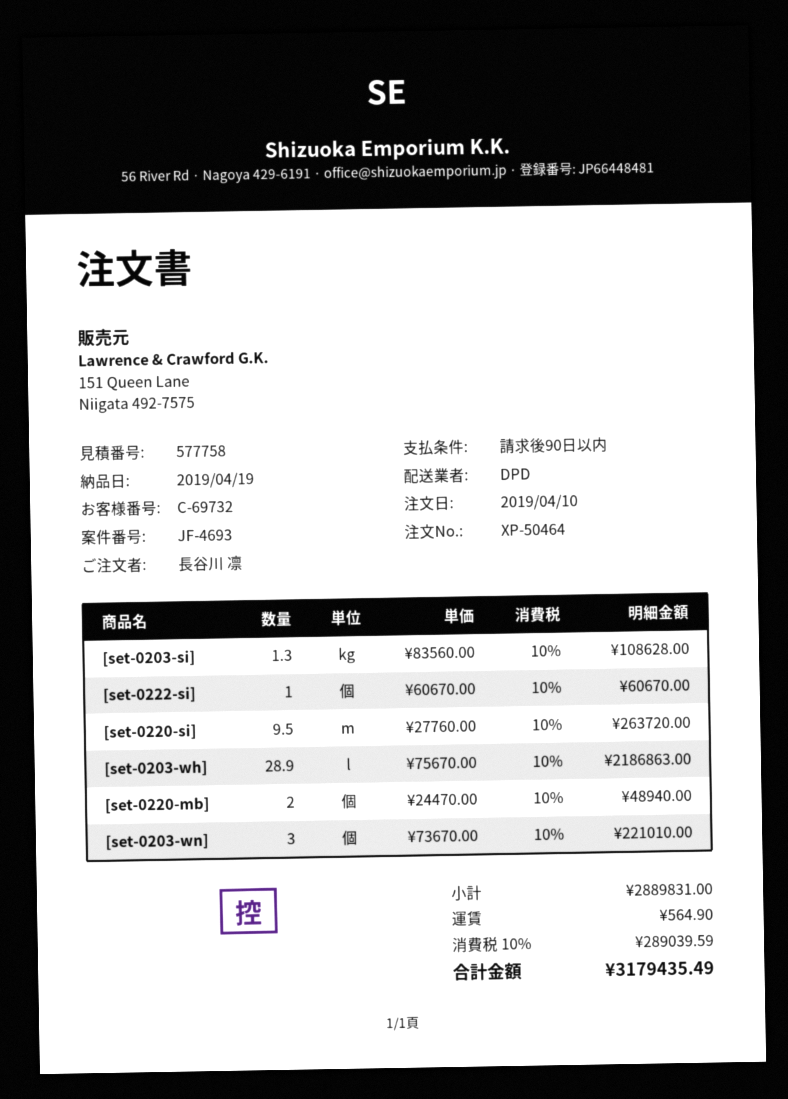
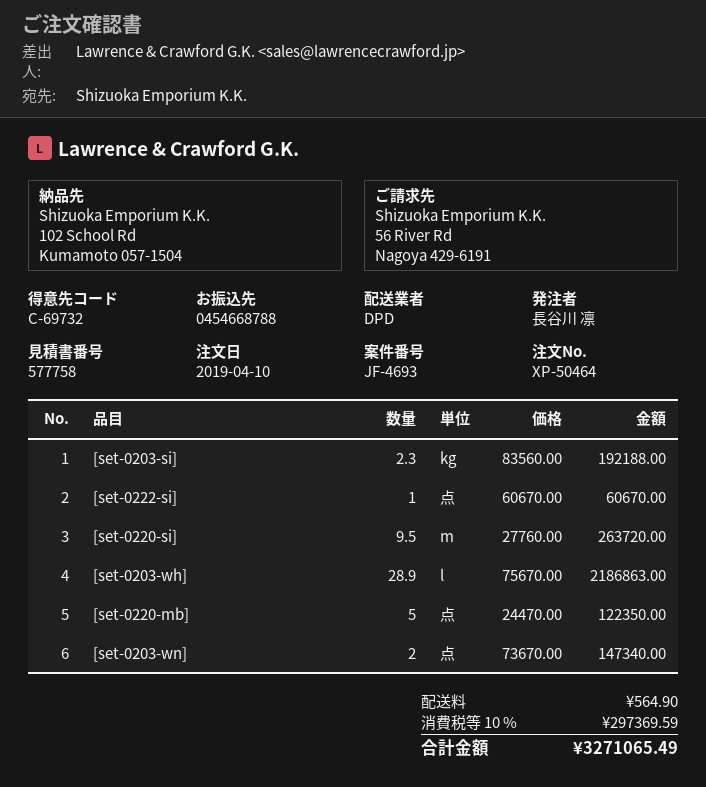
[set-0203-si]: 1.3 x 83560.00 = 108628.00 -> 2.3 x 83560.00 = 192188.00
[set-0220-mb]: 2 x 24470.00 = 48940.00 -> 5 x 24470.00 = 122350.00
[set-0203-wn]: 3 x 73670.00 = 221010.00 -> 2 x 73670.00 = 147340.00
tax: 10% = 289039.59 -> 10% = 297369.59
total: 3179435.49 -> 3271065.49

